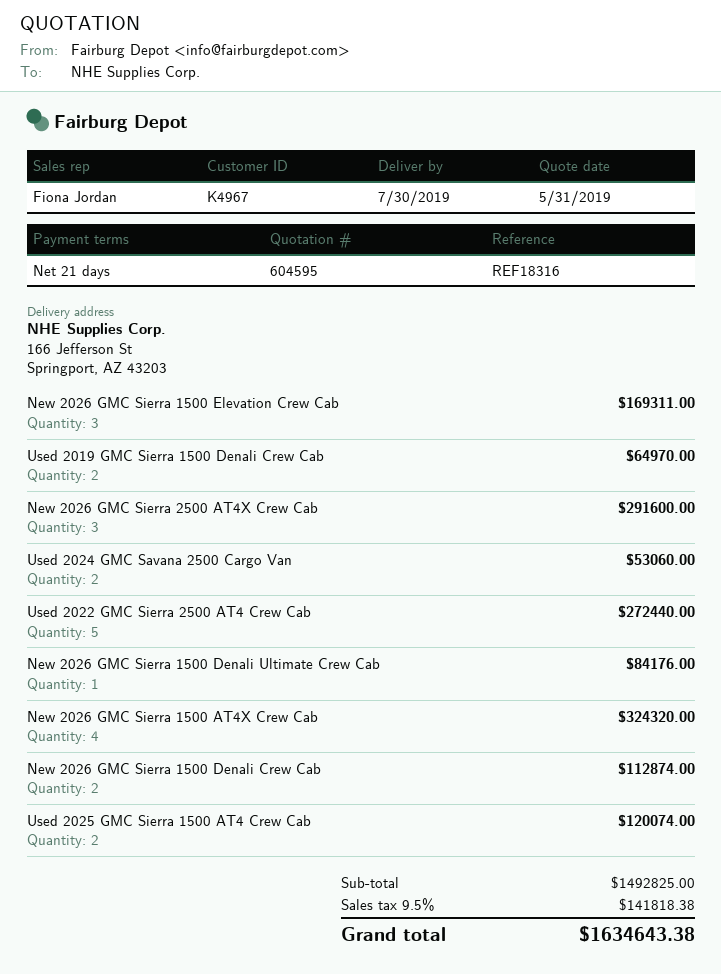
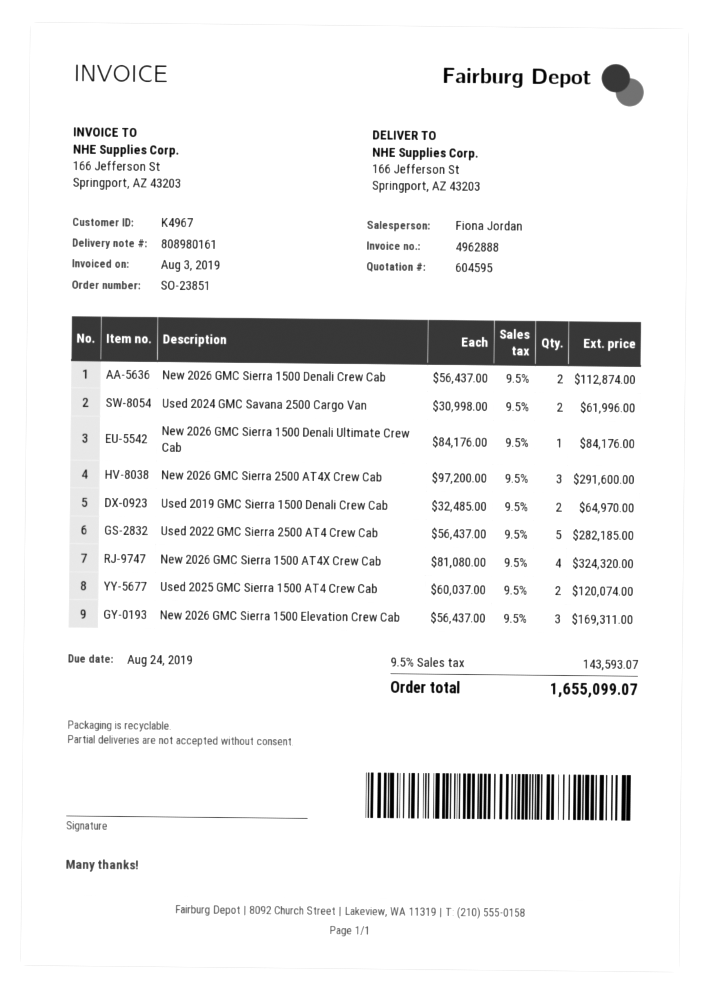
Used 2024 GMC Savana 2500 Cargo Van: 2 for 53060.00 -> 2 for 61996.00
Used 2022 GMC Sierra 2500 AT4 Crew Cab: 5 for 272440.00 -> 5 for 282185.00
tax: 9.5% = 141818.38 -> 9.5% = 143593.07
total: 1634643.38 -> 1655099.07

